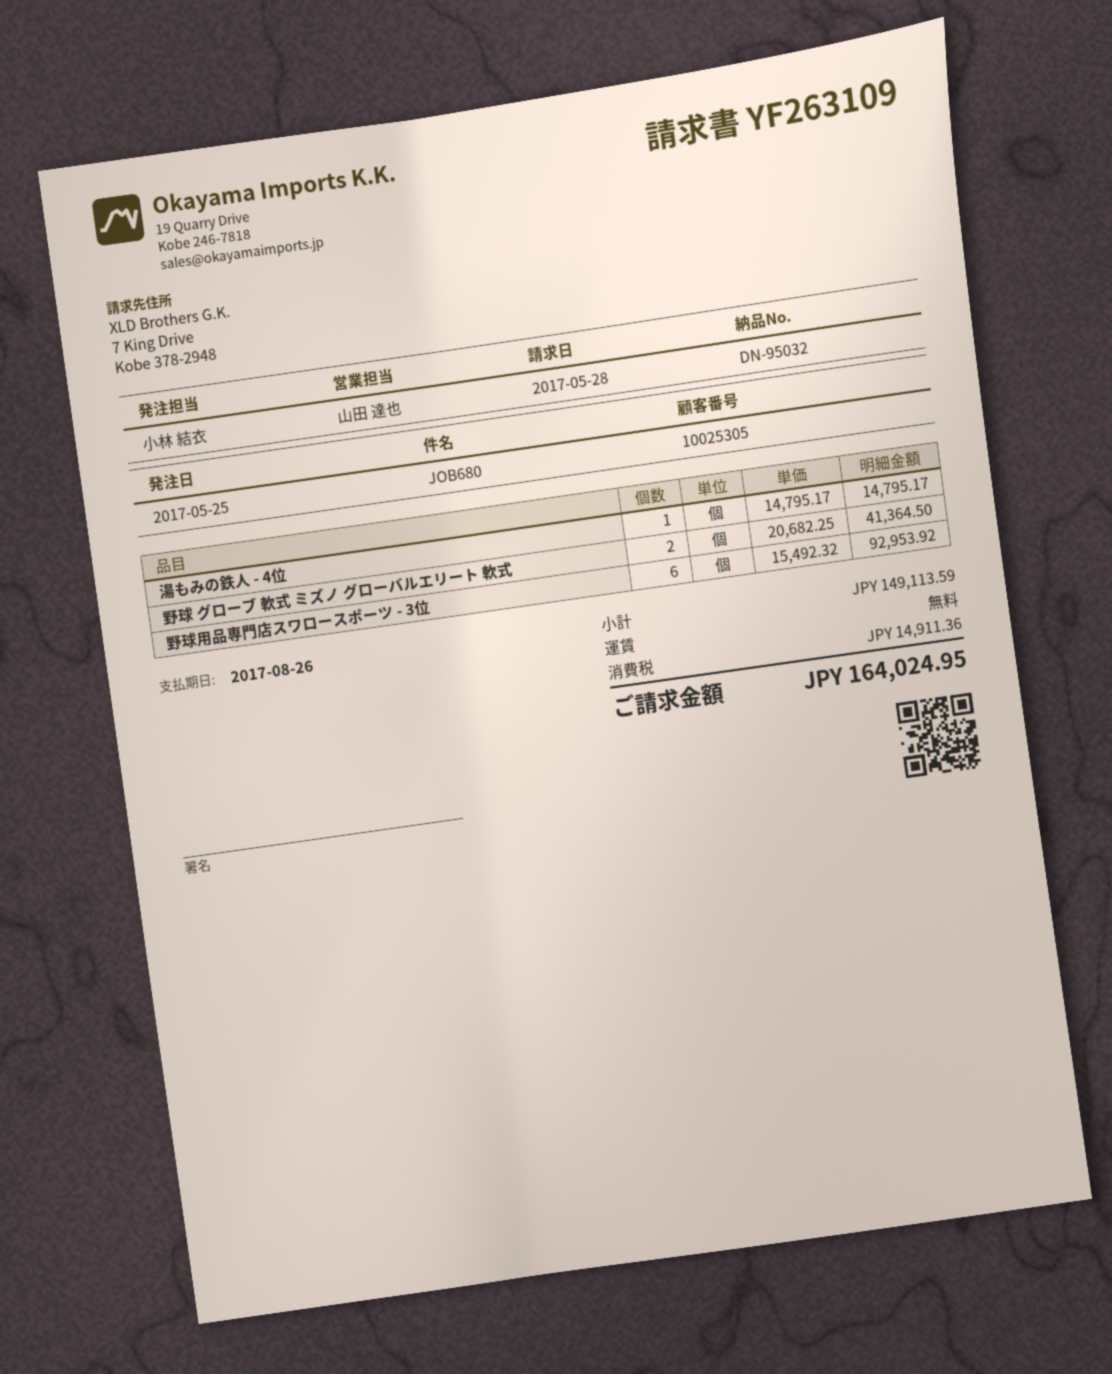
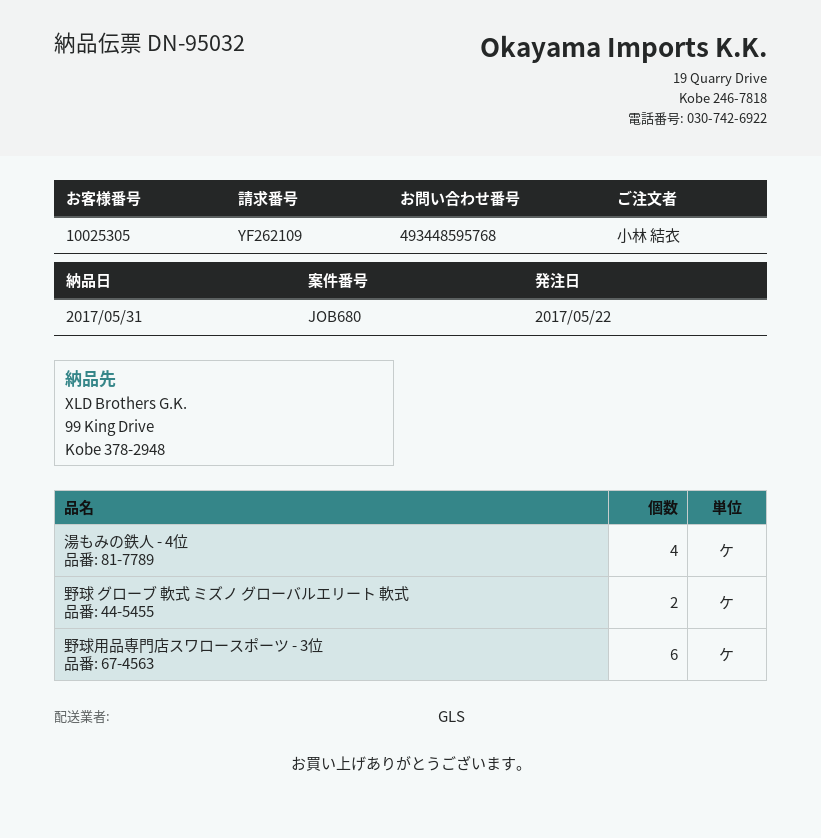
order date: 2017-05-25 -> 2017-05-22
invoice number: YF263109 -> YF262109
湯もみの鉄人 - 4位: 1 -> 4

